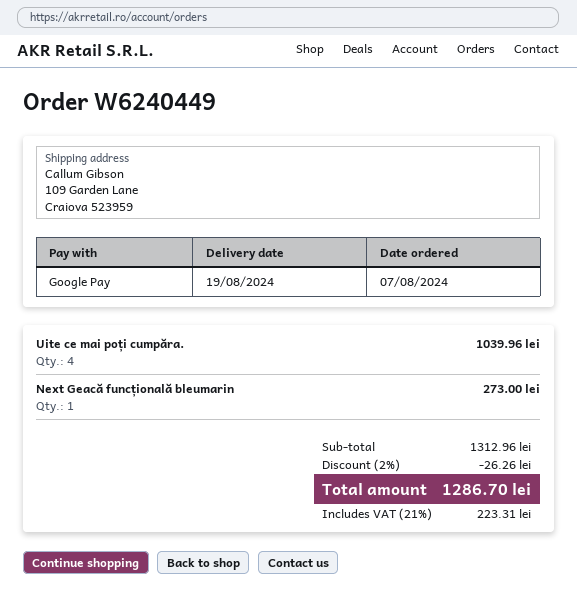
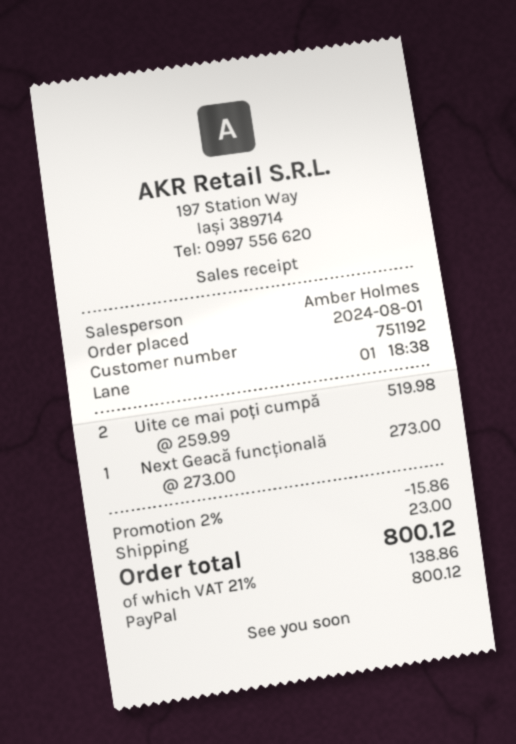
order date: 2024-08-07 -> 2024-08-01
payment method: Google Pay -> PayPal
Uite ce mai poți cumpăra.: 4 for 1039.96 -> 2 for 519.98
discount: 2% = 26.26 -> 2% = 15.86
shipping: none -> 23.00
tax: 21% = 223.31 -> 21% = 138.86
total: 1286.70 -> 800.12

